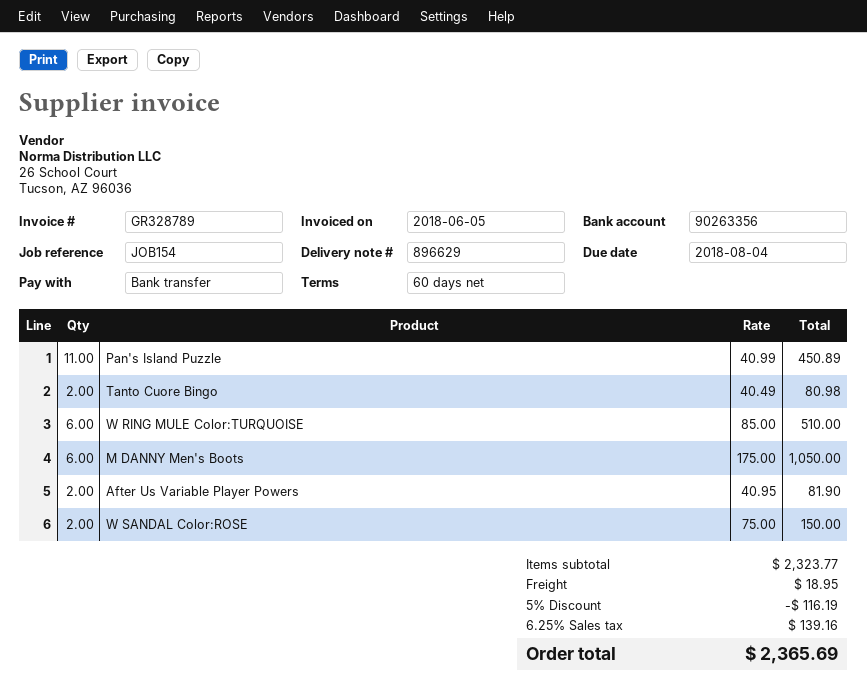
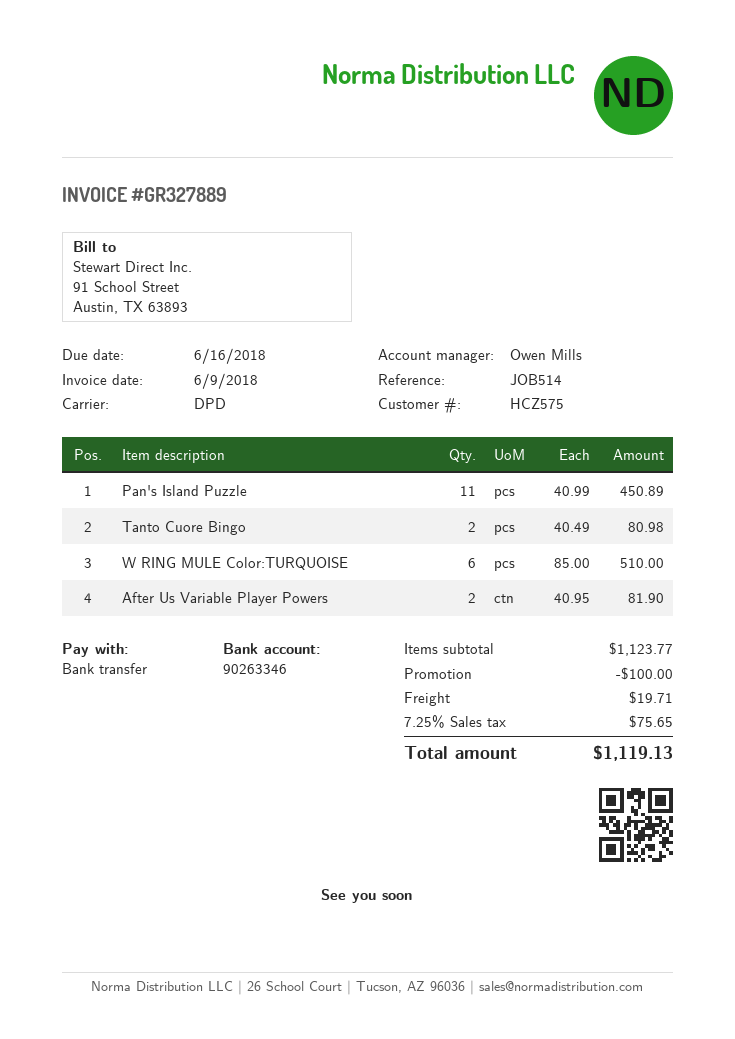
invoice number: GR328789 -> GR327889
invoice date: 2018-06-05 -> 2018-06-09
due date: 2018-08-04 -> 2018-06-16
reference: JOB154 -> JOB514
bank account: 90263356 -> 90263346
M DANNY Men's Boots: 6 x 175.00 = 1050.00 -> none
W SANDAL Color:ROSE: 2 x 75.00 = 150.00 -> none
subtotal: 2323.77 -> 1123.77
discount: 116.19 -> 100.00
shipping: 18.95 -> 19.71
tax: 6.25% = 139.16 -> 7.25% = 75.65
total: 2365.69 -> 1119.13

